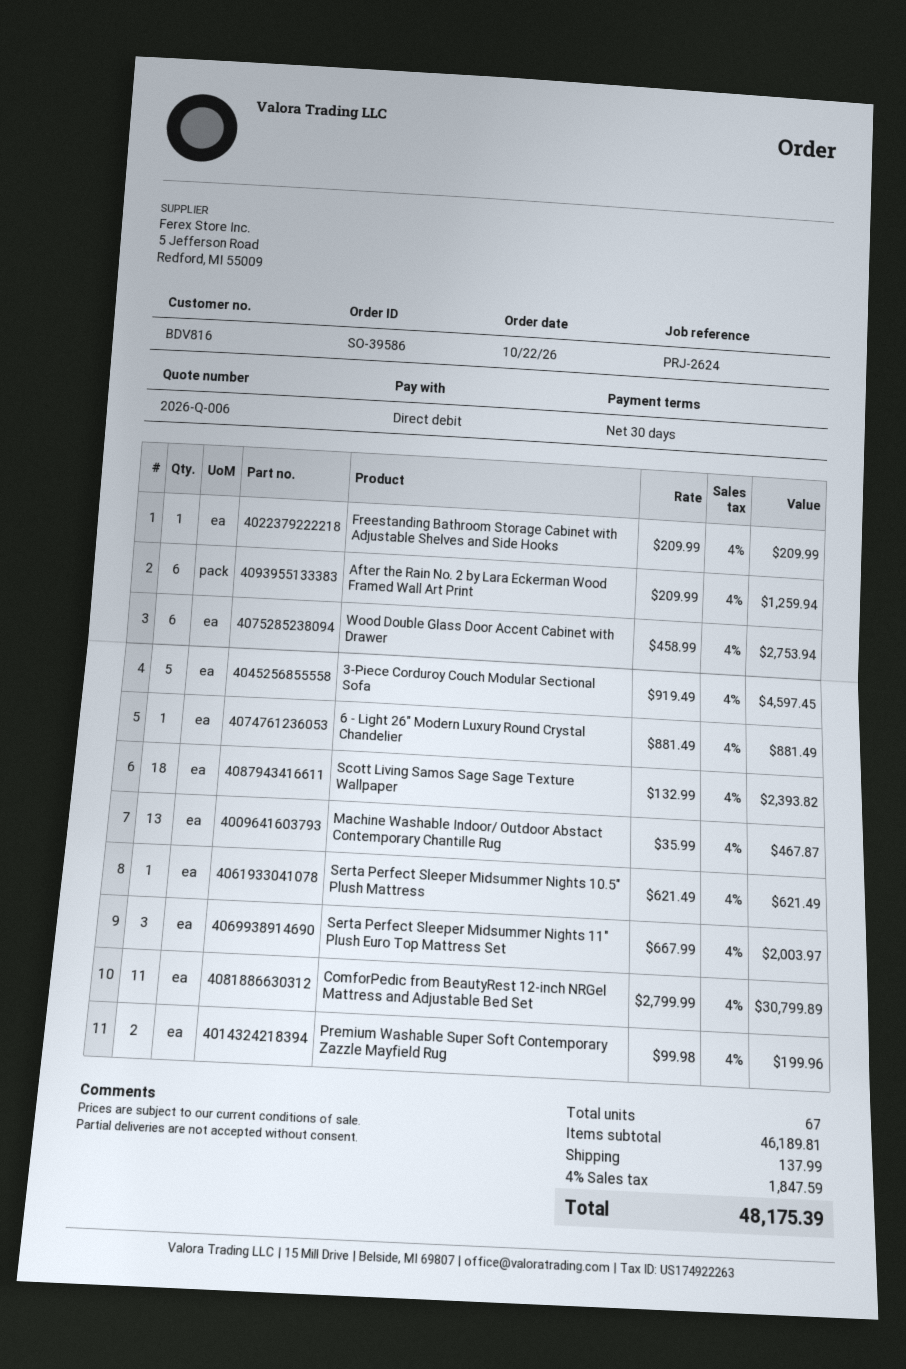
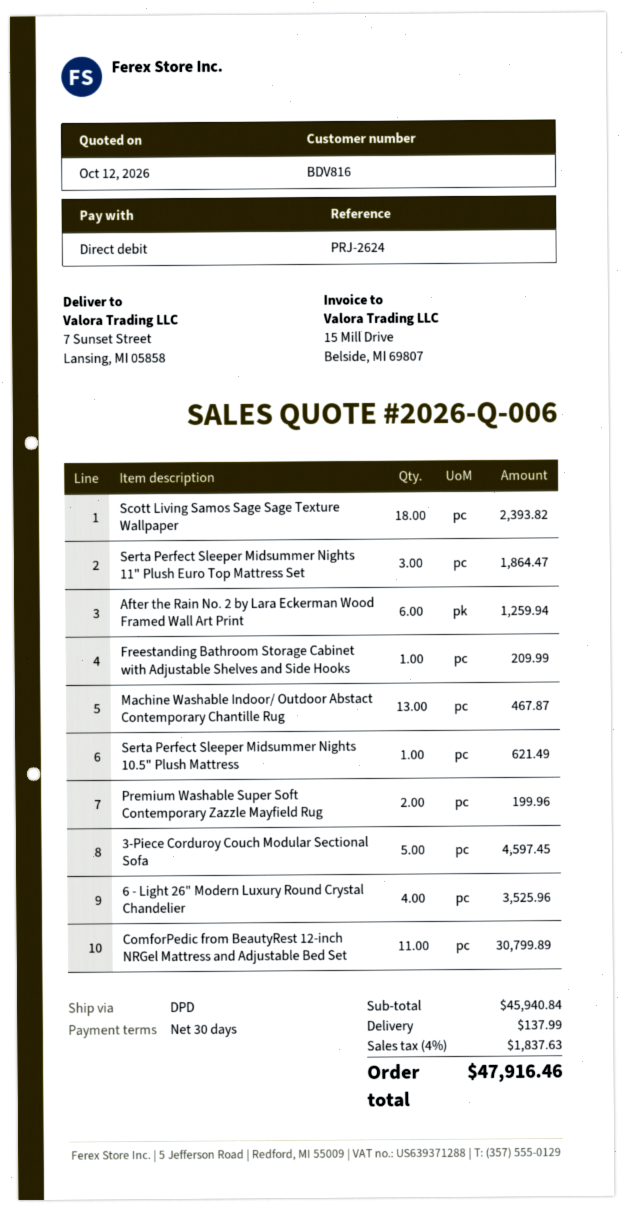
Wood Double Glass Door Accent Cabinet with Drawer: 6 for 2753.94 -> none
6 - Light 26" Modern Luxury Round Crystal Chandelier: 1 for 881.49 -> 4 for 3525.96
Serta Perfect Sleeper Midsummer Nights 11" Plush Euro Top Mattress Set: 3 for 2003.97 -> 3 for 1864.47
subtotal: 46189.81 -> 45940.84
tax: 4% = 1847.59 -> 4% = 1837.63
total: 48175.39 -> 47916.46

